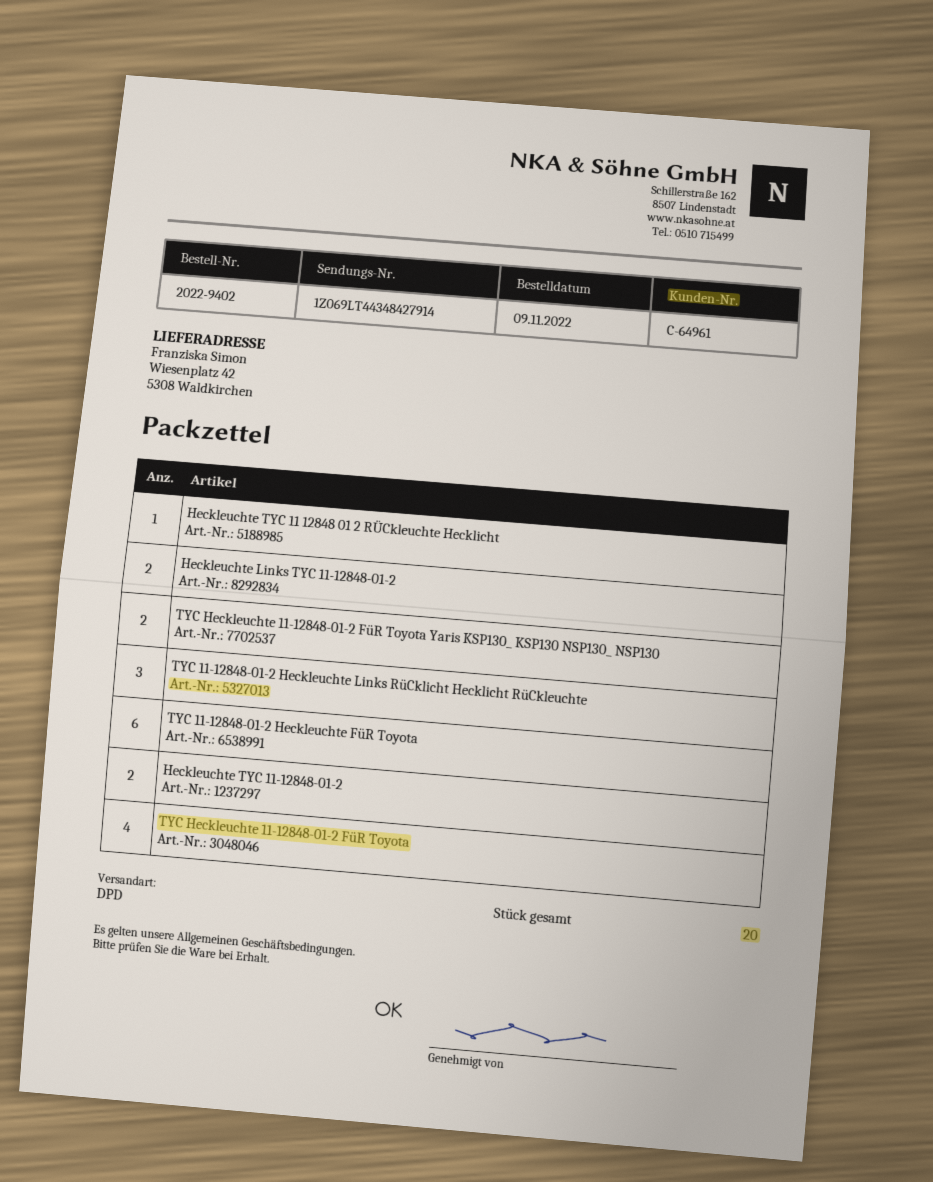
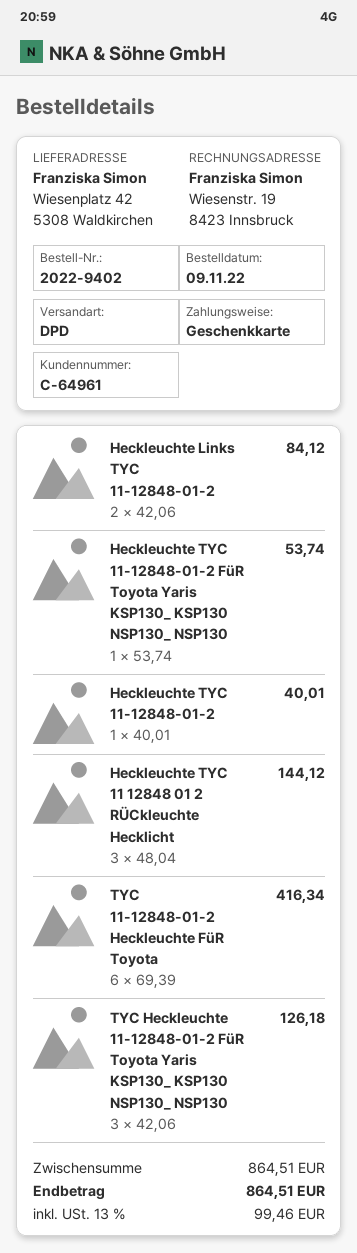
Heckleuchte TYC 11 12848 01 2 RÜCkleuchte Hecklicht: 1 -> 3
TYC Heckleuchte 11-12848-01-2 FüR Toyota Yaris KSP130_ KSP130 NSP130_ NSP130: 2 -> 3
TYC 11-12848-01-2 Heckleuchte Links RüCklicht Hecklicht RüCkleuchte: 3 -> none
Heckleuchte TYC 11-12848-01-2: 2 -> 1
TYC Heckleuchte 11-12848-01-2 FüR Toyota: 4 -> none
Heckleuchte TYC 11-12848-01-2 FüR Toyota Yaris KSP130_ KSP130 NSP130_ NSP130: none -> 1

